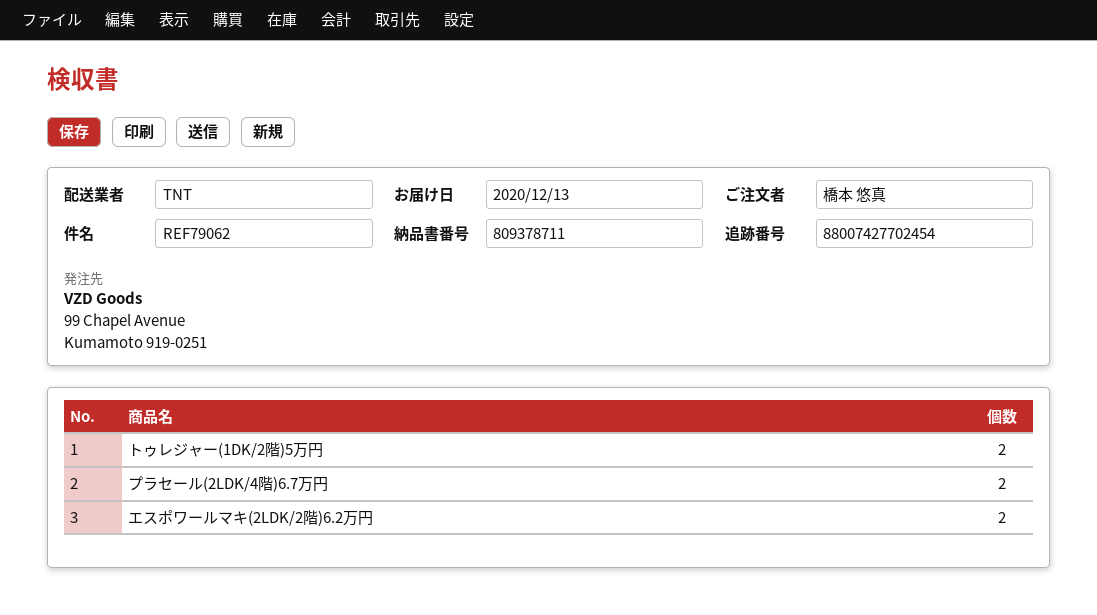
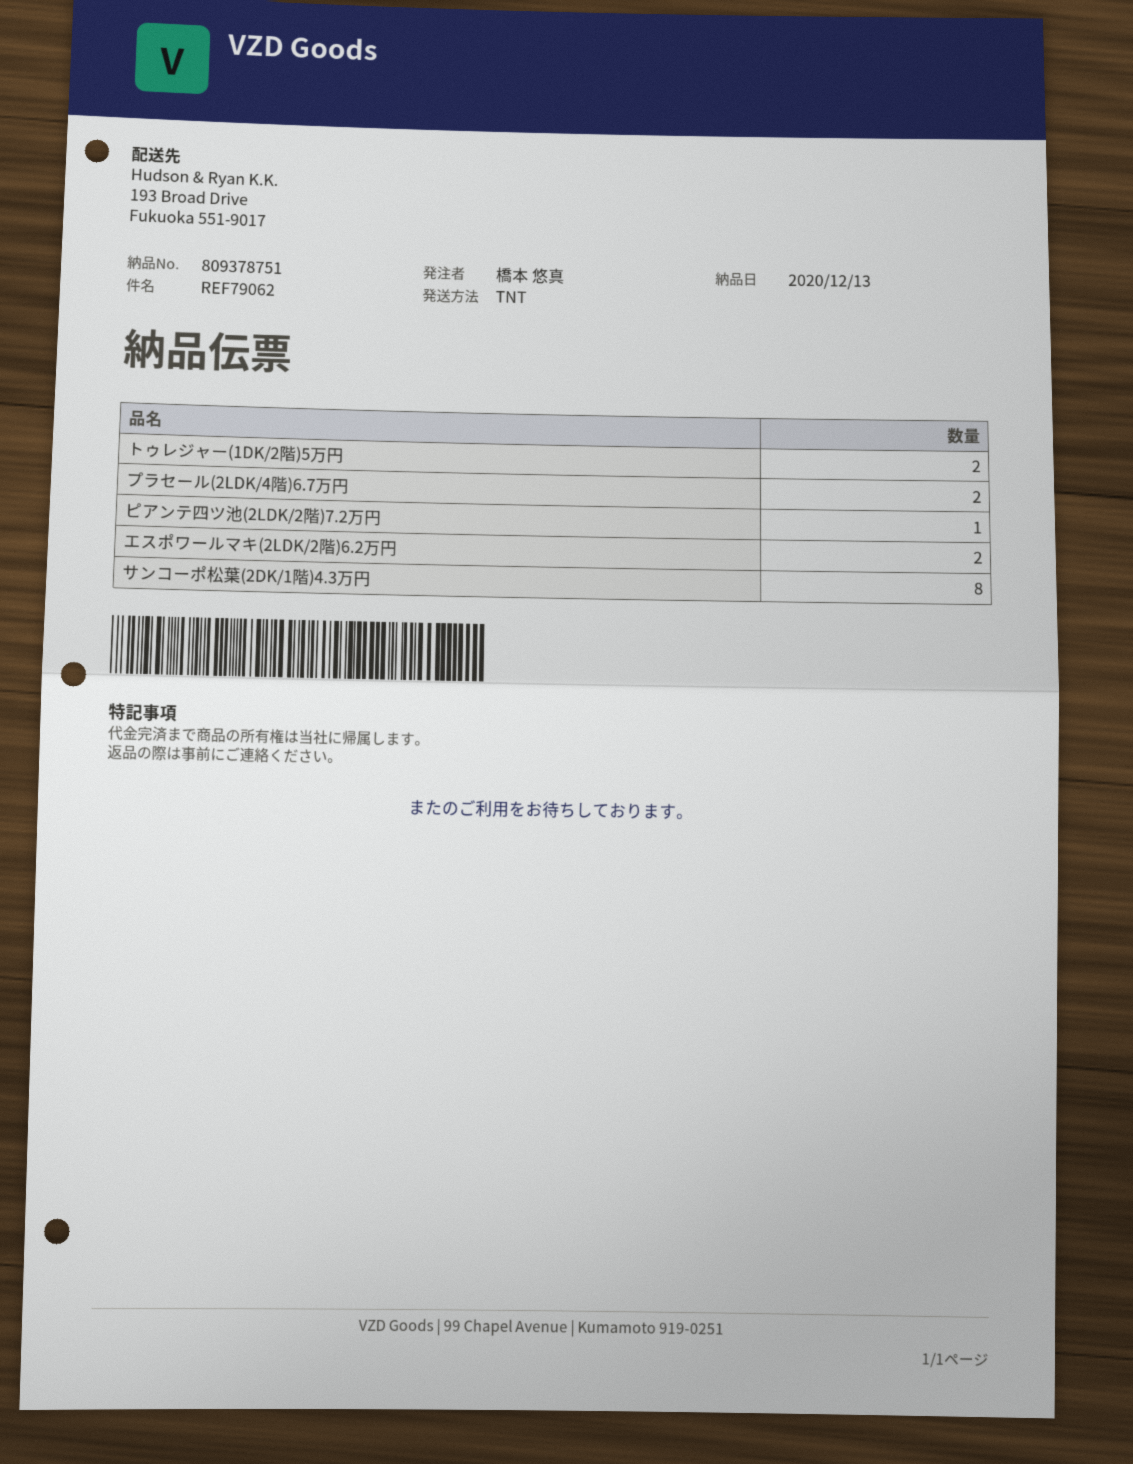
delivery note number: 809378711 -> 809378751
ピアンテ四ツ池(2LDK/2階)7.2万円: none -> 1
サンコーポ松葉(2DK/1階)4.3万円: none -> 8

